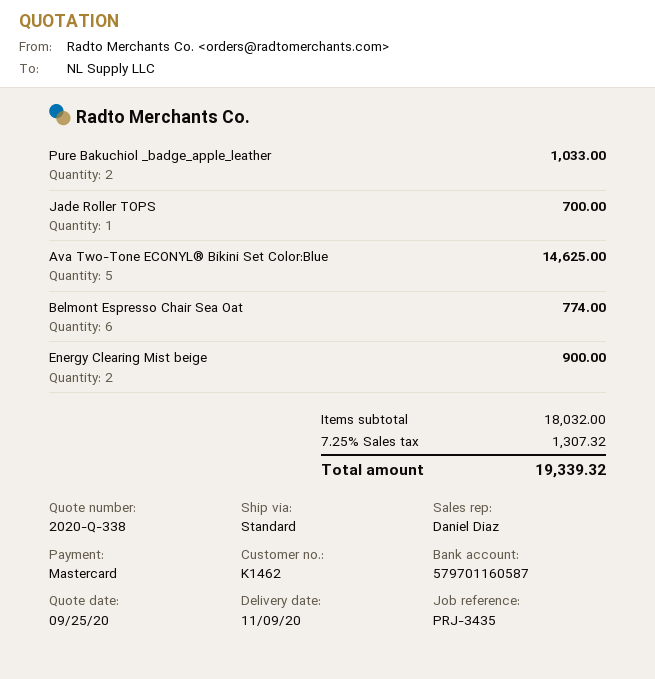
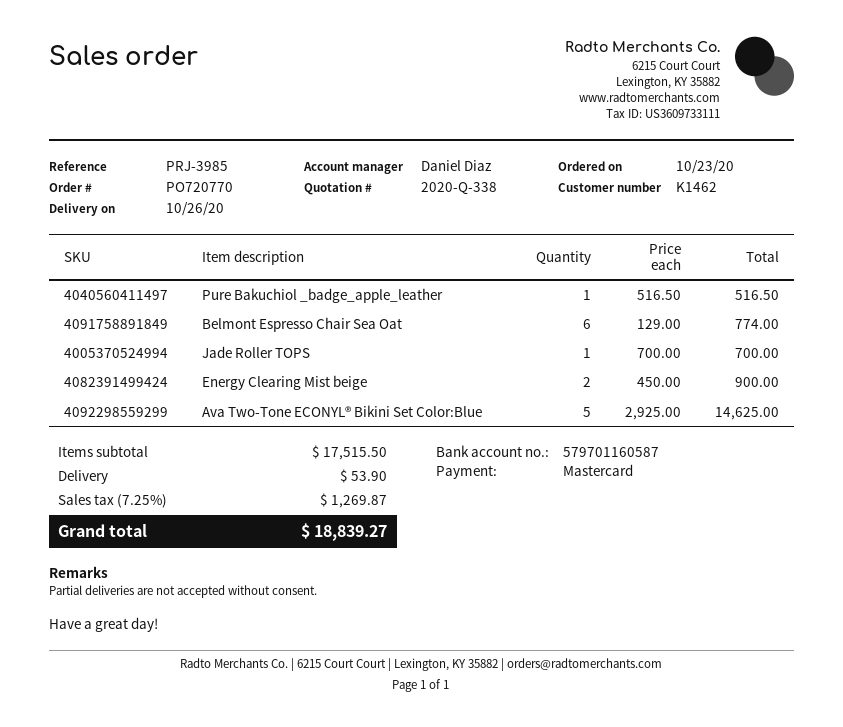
delivery date: 2020-11-09 -> 2020-10-26
reference: PRJ-3435 -> PRJ-3985
Pure Bakuchiol _badge_apple_leather: 2 for 1033.00 -> 1 for 516.50
subtotal: 18032.00 -> 17515.50
shipping: none -> 53.90
tax: 7.25% = 1307.32 -> 7.25% = 1269.87
total: 19339.32 -> 18839.27

